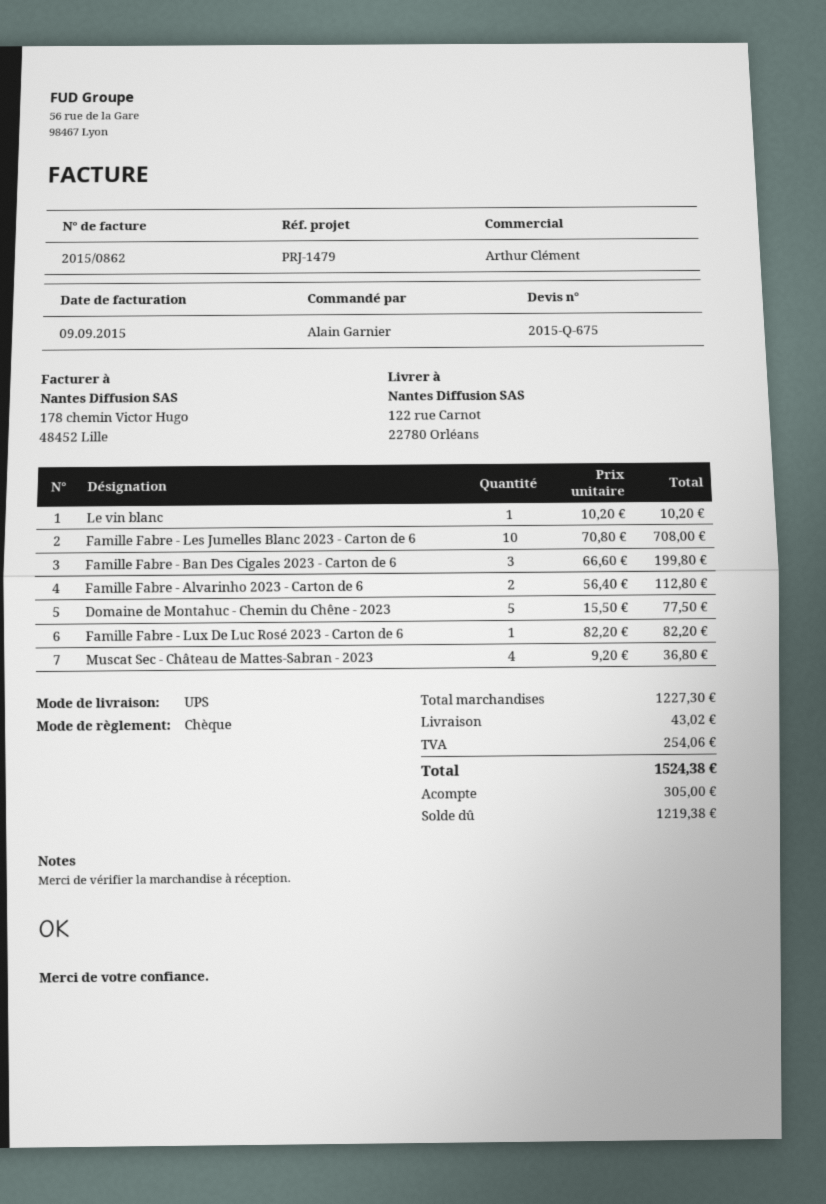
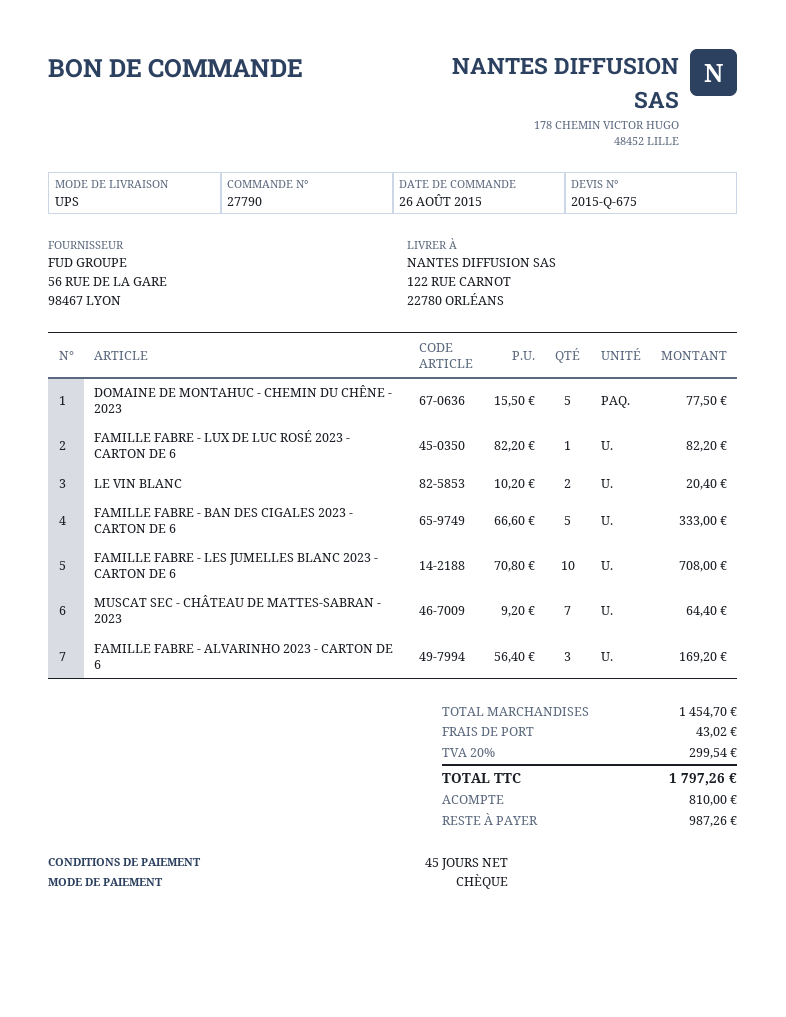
Le vin blanc: 1 x 10.20 = 10.20 -> 2 x 10.20 = 20.40
Famille Fabre - Ban Des Cigales 2023 - Carton de 6: 3 x 66.60 = 199.80 -> 5 x 66.60 = 333.00
Famille Fabre - Alvarinho 2023 - Carton de 6: 2 x 56.40 = 112.80 -> 3 x 56.40 = 169.20
Muscat Sec - Château de Mattes-Sabran - 2023: 4 x 9.20 = 36.80 -> 7 x 9.20 = 64.40
subtotal: 1227.30 -> 1454.70
tax: 254.06 -> 299.54
total: 1524.38 -> 1797.26
deposit: 305.00 -> 810.00
balance: 1219.38 -> 987.26

